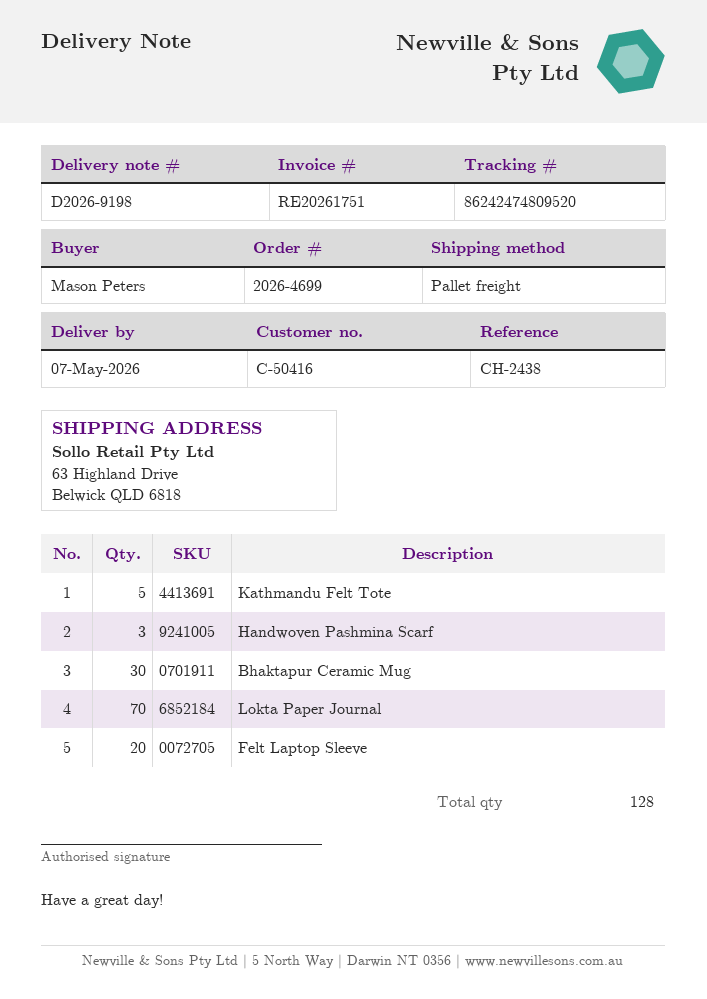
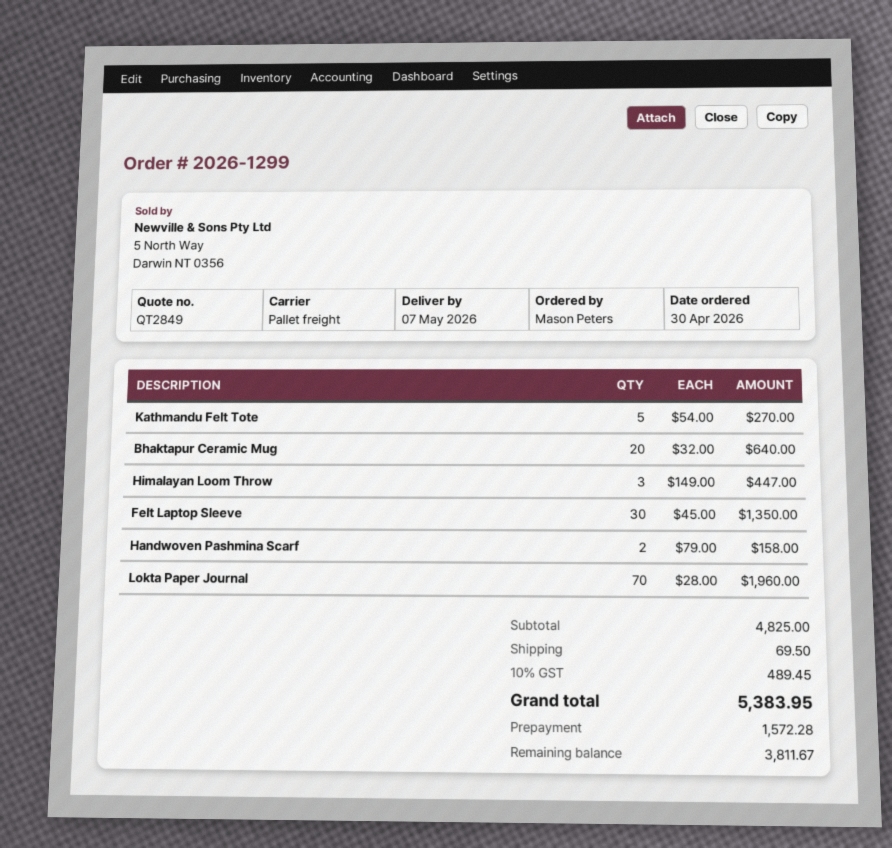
order number: 2026-4699 -> 2026-1299
Handwoven Pashmina Scarf: 3 -> 2
Bhaktapur Ceramic Mug: 30 -> 20
Felt Laptop Sleeve: 20 -> 30
Himalayan Loom Throw: none -> 3

